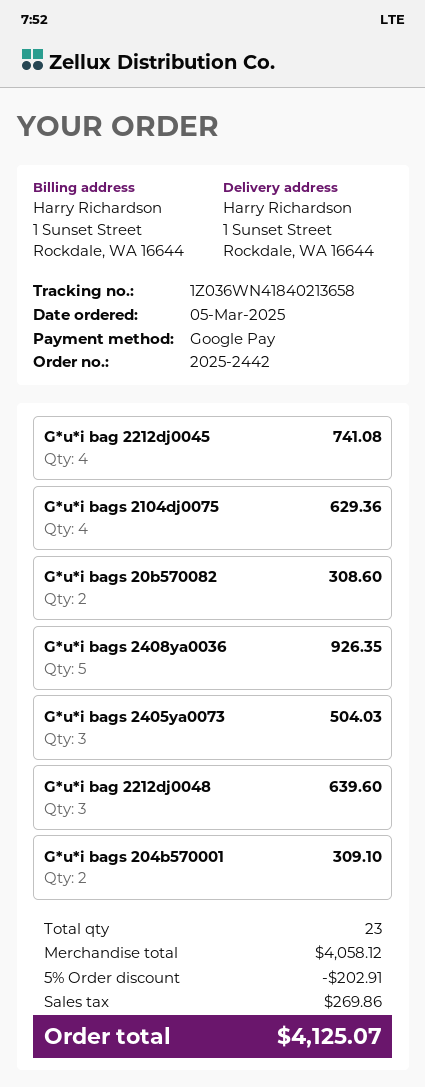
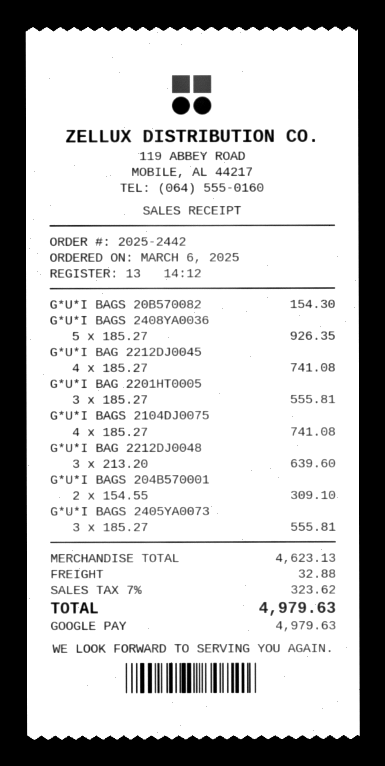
order date: 2025-03-05 -> 2025-03-06
G*u*i bags 2104dj0075: 4 for 629.36 -> 4 for 741.08
G*u*i bags 20b570082: 2 for 308.60 -> 1 for 154.30
G*u*i bags 2405ya0073: 3 for 504.03 -> 3 for 555.81
G*U*I BAG 2201HT0005: none -> 3 for 555.81
subtotal: 4058.12 -> 4623.13
discount: 5% = 202.91 -> none
shipping: none -> 32.88
tax: 269.86 -> 323.62
total: 4125.07 -> 4979.63

